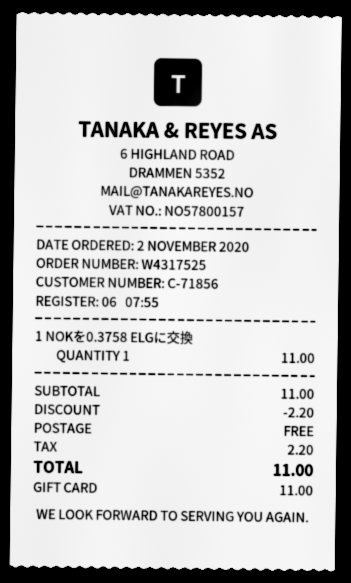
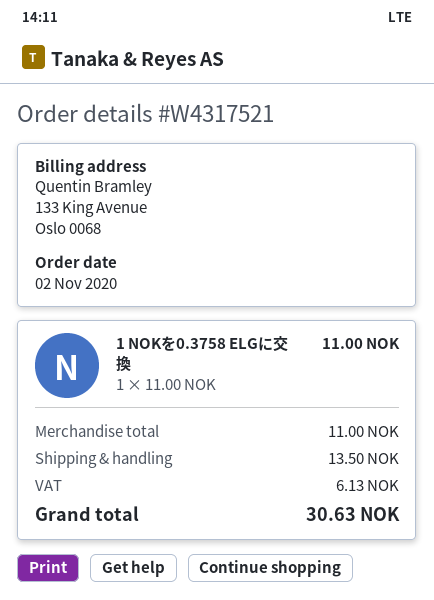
order number: W4317525 -> W4317521
discount: 2.20 -> none
shipping: 0.00 -> 13.50
tax: 2.20 -> 6.13
total: 11.00 -> 30.63

